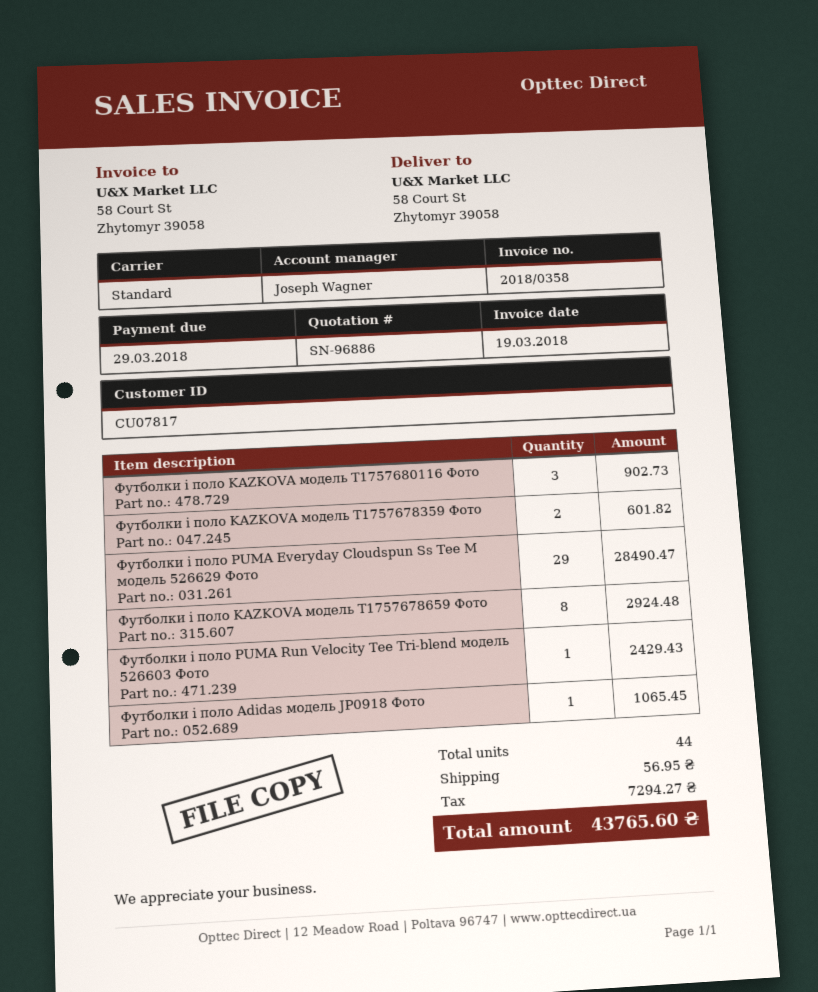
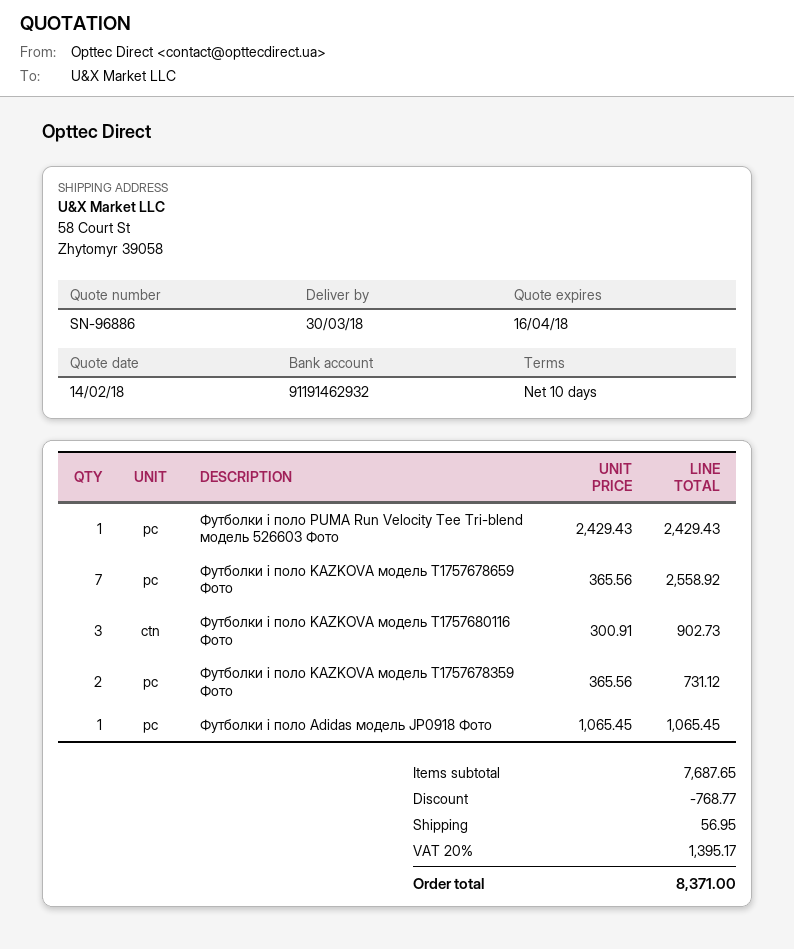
Футболки і поло KAZKOVA модель T1757678359 Фото: 2 for 601.82 -> 2 for 731.12
Футболки і поло PUMA Everyday Cloudspun Ss Tee M модель 526629 Фото: 29 for 28490.47 -> none
Футболки і поло KAZKOVA модель T1757678659 Фото: 8 for 2924.48 -> 7 for 2558.92
discount: none -> 768.77
tax: 7294.27 -> 1395.17
total: 43765.60 -> 8371.00

